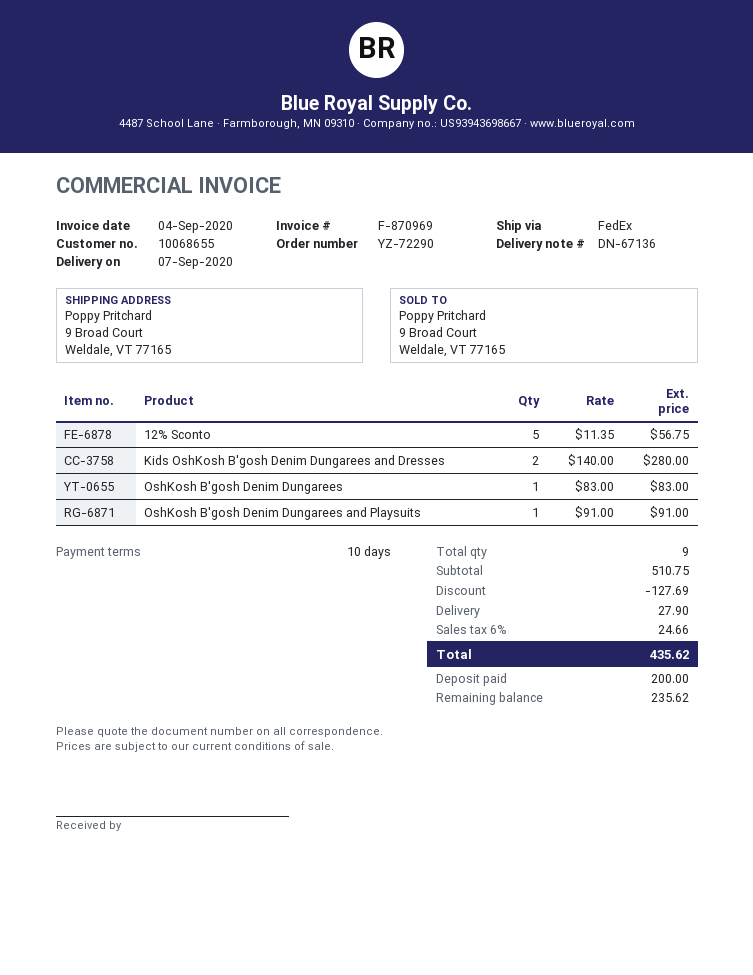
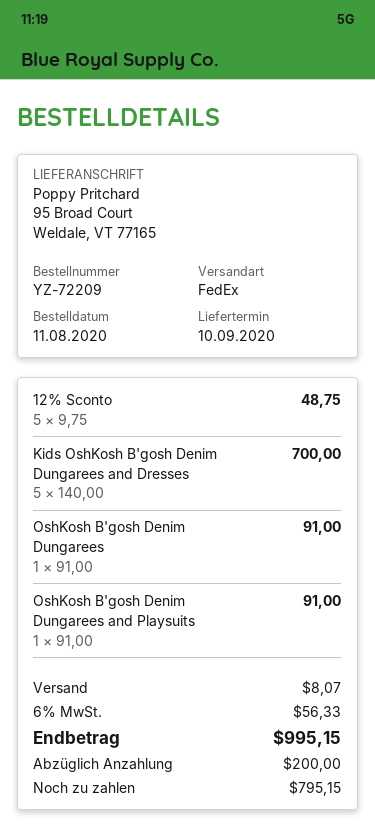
order number: YZ-72290 -> YZ-72209
delivery date: 2020-09-07 -> 2020-09-10
ship to: 9 Broad Court, Weldale, VT 77165 -> 95 Broad Court, Weldale, VT 77165
12% Sconto: 5 x 11.35 = 56.75 -> 5 x 9.75 = 48.75
Kids OshKosh B'gosh Denim Dungarees and Dresses: 2 x 140.00 = 280.00 -> 5 x 140.00 = 700.00
OshKosh B'gosh Denim Dungarees: 1 x 83.00 = 83.00 -> 1 x 91.00 = 91.00
discount: 127.69 -> none
shipping: 27.90 -> 8.07
tax: 6% = 24.66 -> 6% = 56.33
total: 435.62 -> 995.15
balance: 235.62 -> 795.15

